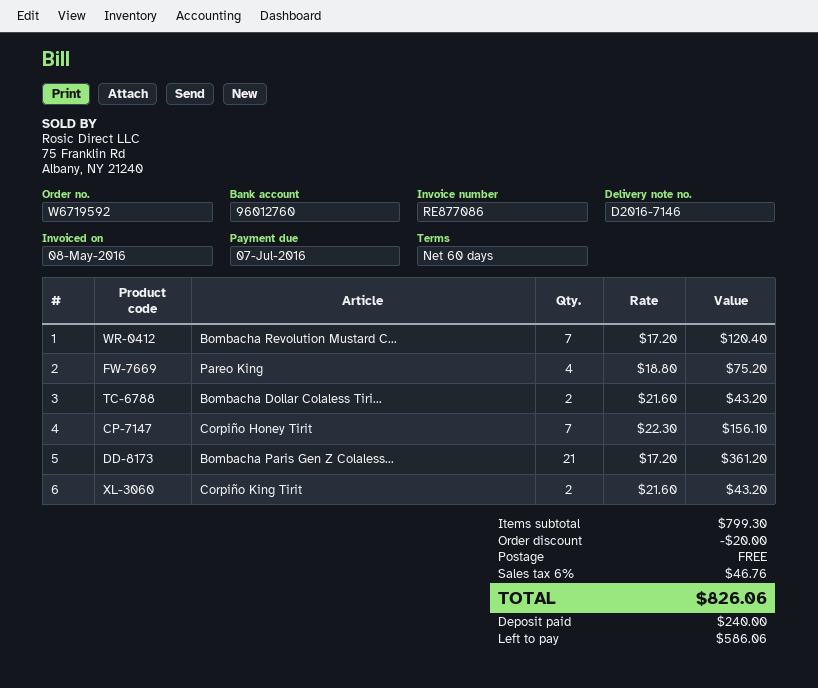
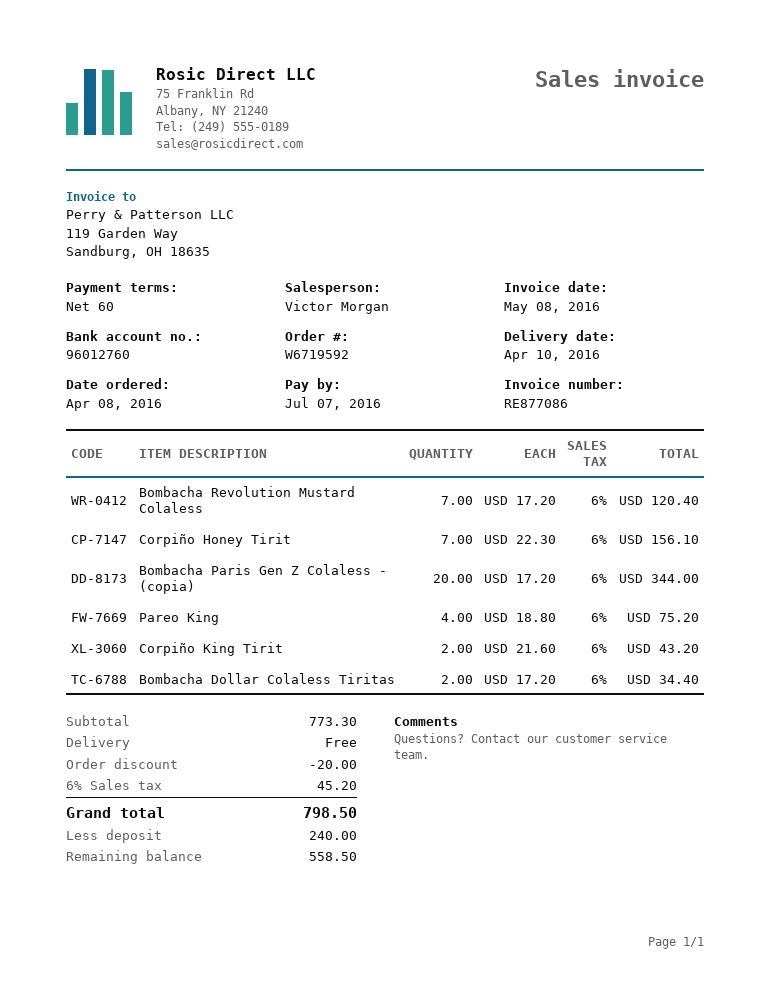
Bombacha Dollar Colaless Tiri...: 2 x 21.60 = 43.20 -> 2 x 17.20 = 34.40
Bombacha Paris Gen Z Colaless...: 21 x 17.20 = 361.20 -> 20 x 17.20 = 344.00
subtotal: 799.30 -> 773.30
tax: 6% = 46.76 -> 6% = 45.20
total: 826.06 -> 798.50
balance: 586.06 -> 558.50

